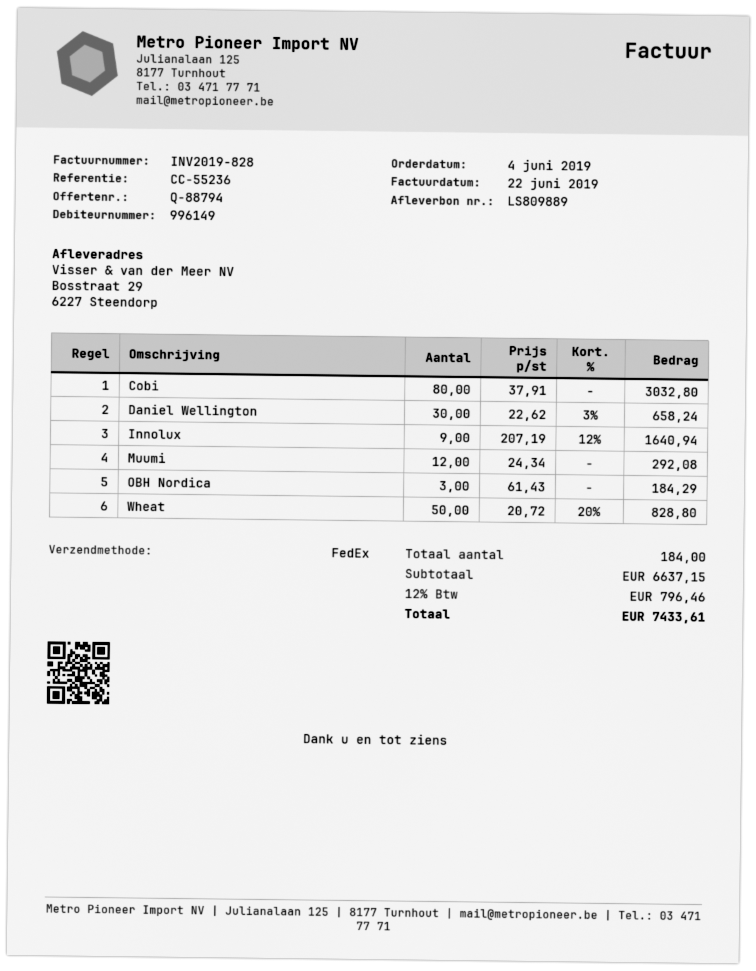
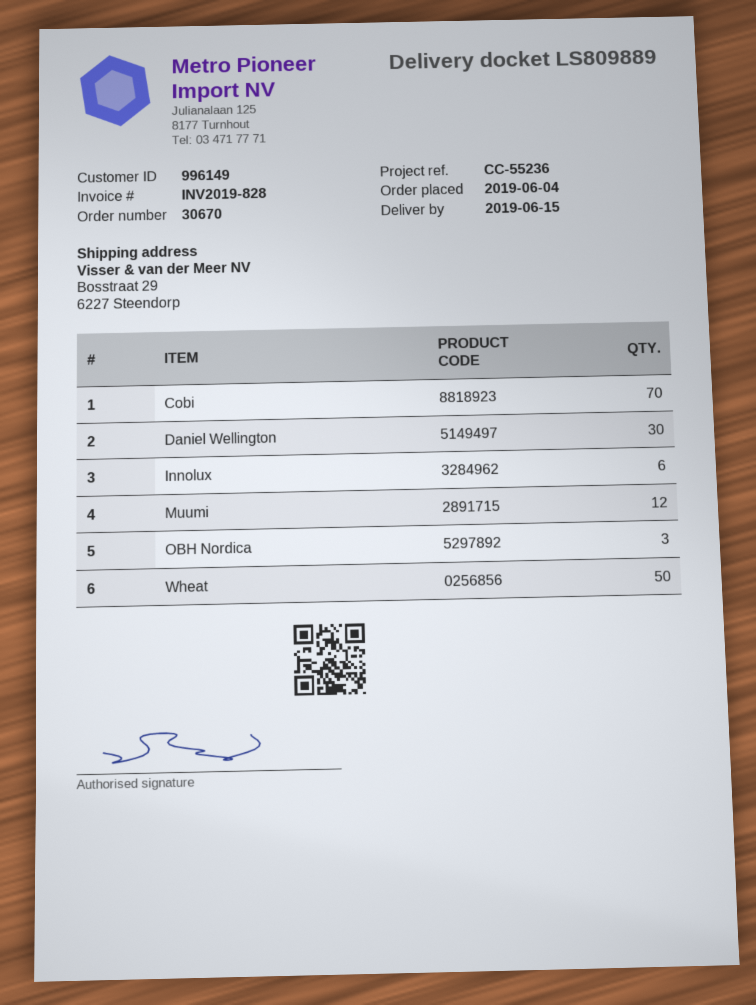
Cobi: 80 -> 70
Innolux: 9 -> 6

